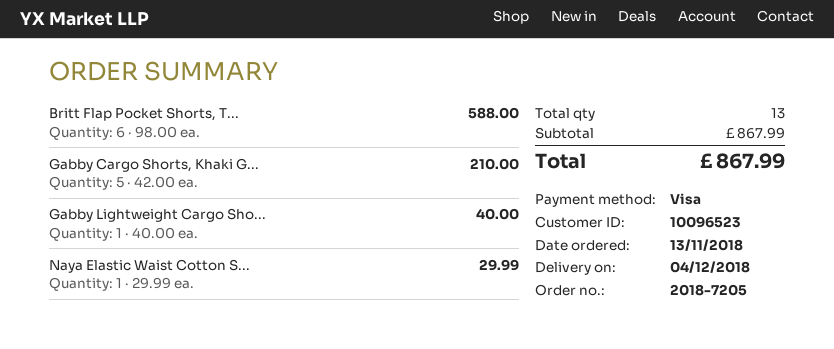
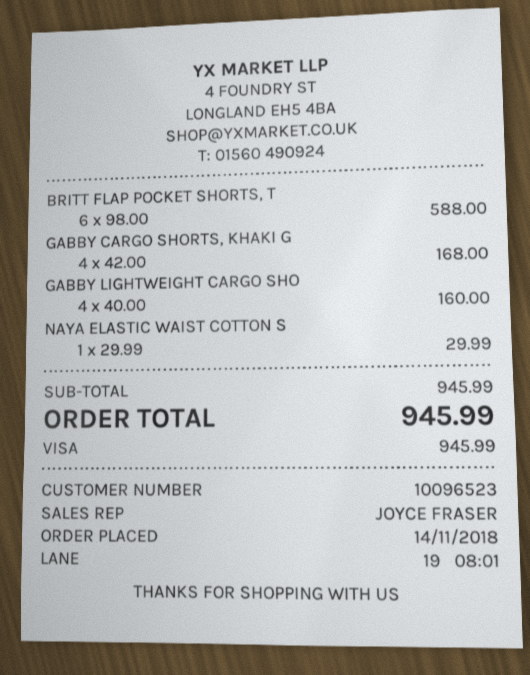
order date: 2018-11-13 -> 2018-11-14
Gabby Cargo Shorts, Khaki G...: 5 x 42.00 = 210.00 -> 4 x 42.00 = 168.00
Gabby Lightweight Cargo Sho...: 1 x 40.00 = 40.00 -> 4 x 40.00 = 160.00
subtotal: 867.99 -> 945.99
total: 867.99 -> 945.99

